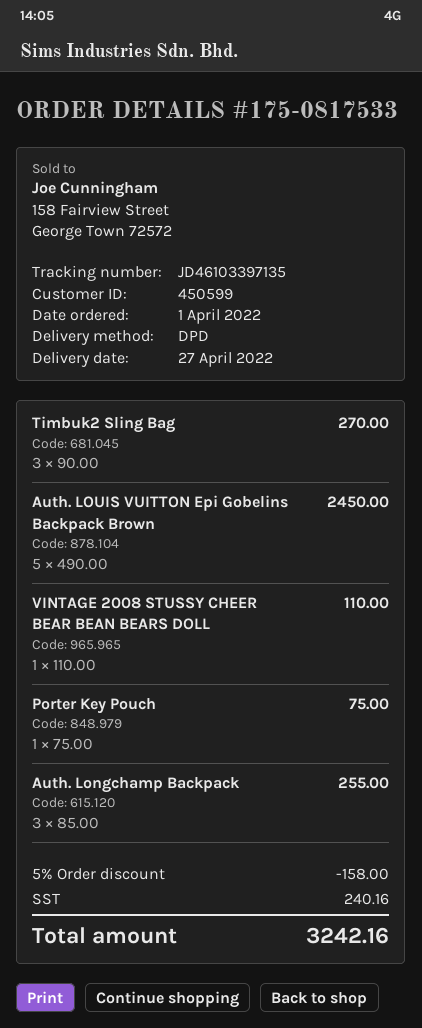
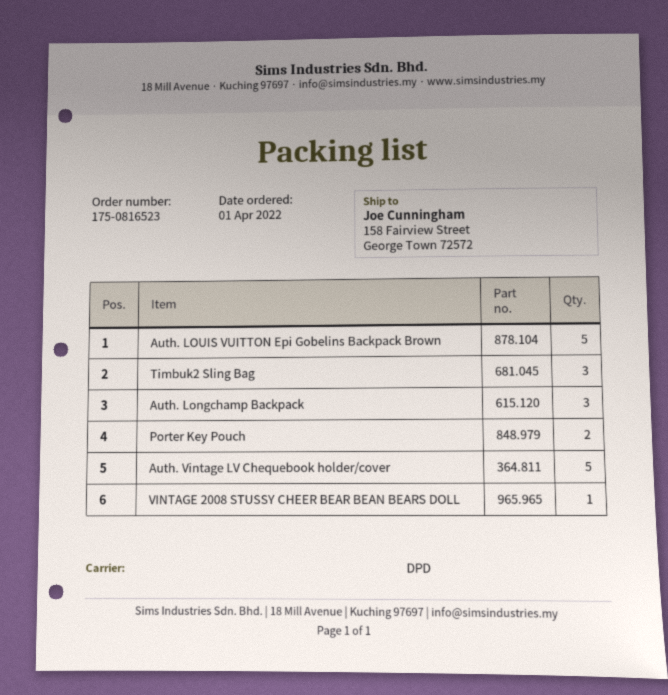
order number: 175-0817533 -> 175-0816523
Porter Key Pouch: 1 -> 2
Auth. Vintage LV Chequebook holder/cover: none -> 5

